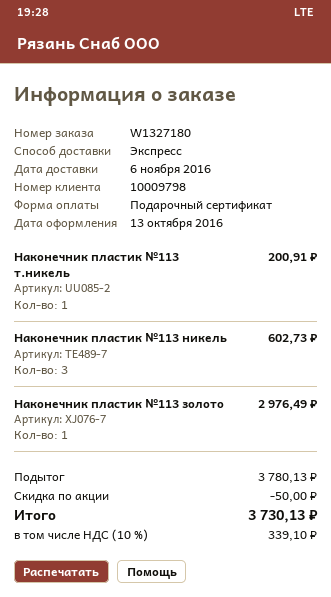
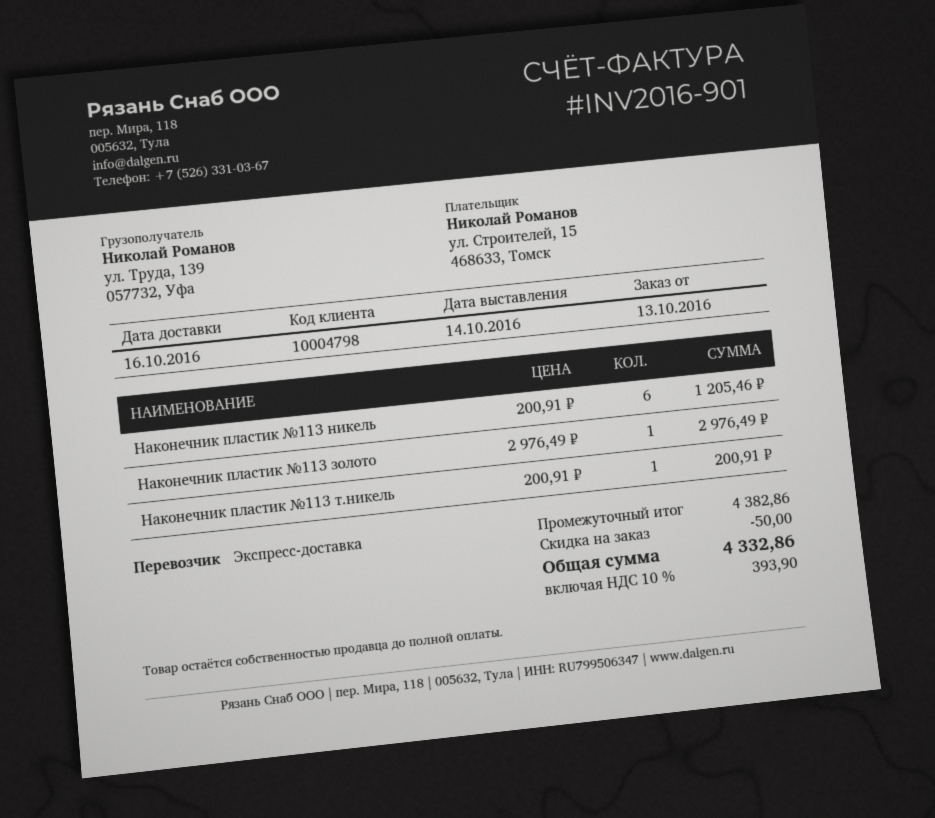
delivery date: 2016-11-06 -> 2016-10-16
customer number: 10009798 -> 10004798
Наконечник пластик №113 никель: 3 for 602.73 -> 6 for 1205.46
subtotal: 3780.13 -> 4382.86
tax: 10% = 339.10 -> 10% = 393.90
total: 3730.13 -> 4332.86

